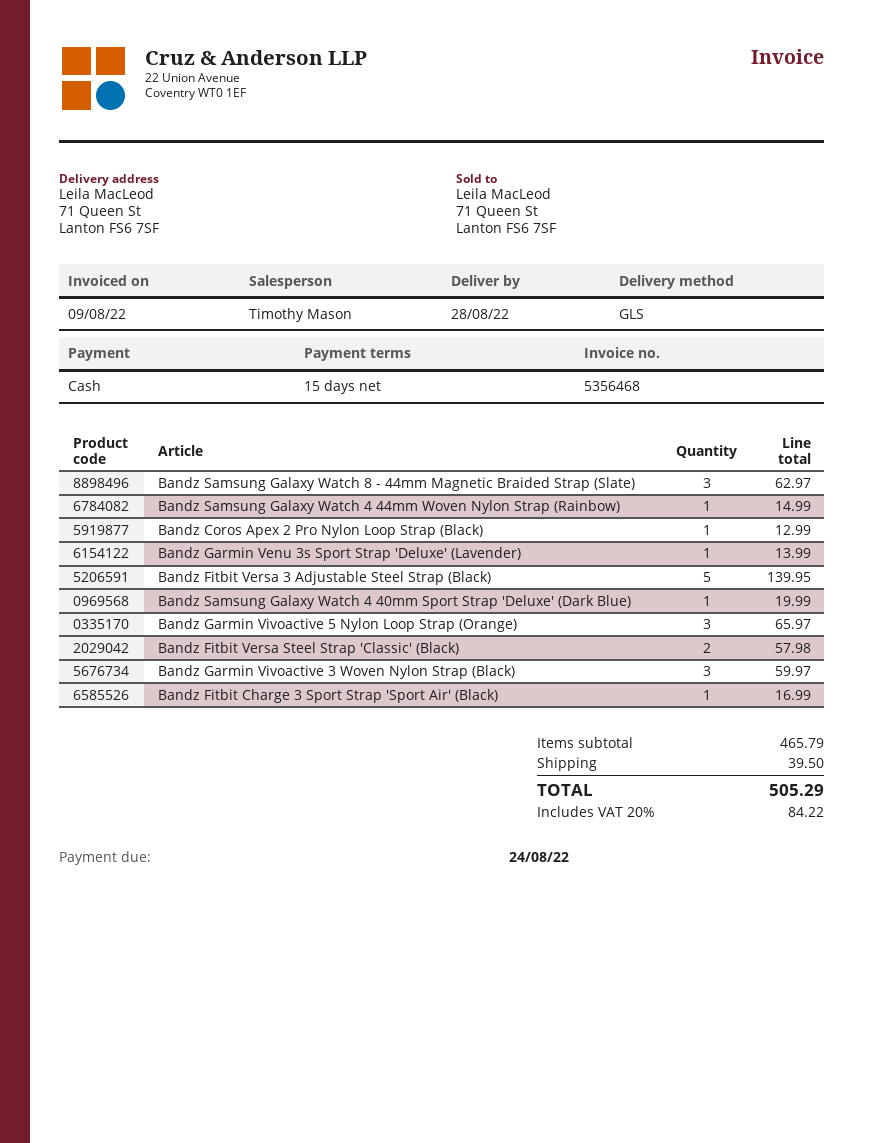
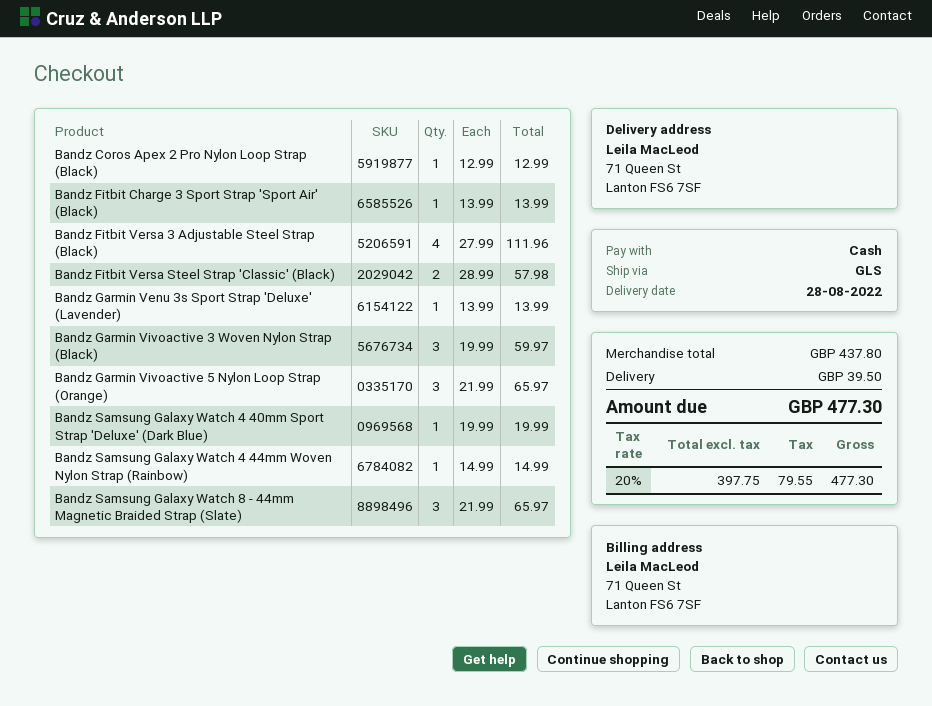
Bandz Samsung Galaxy Watch 8 - 44mm Magnetic Braided Strap (Slate): 3 for 62.97 -> 3 for 65.97
Bandz Fitbit Versa 3 Adjustable Steel Strap (Black): 5 for 139.95 -> 4 for 111.96
Bandz Fitbit Charge 3 Sport Strap 'Sport Air' (Black): 1 for 16.99 -> 1 for 13.99
subtotal: 465.79 -> 437.80
tax: 20% = 84.22 -> 20% = 79.55
total: 505.29 -> 477.30

